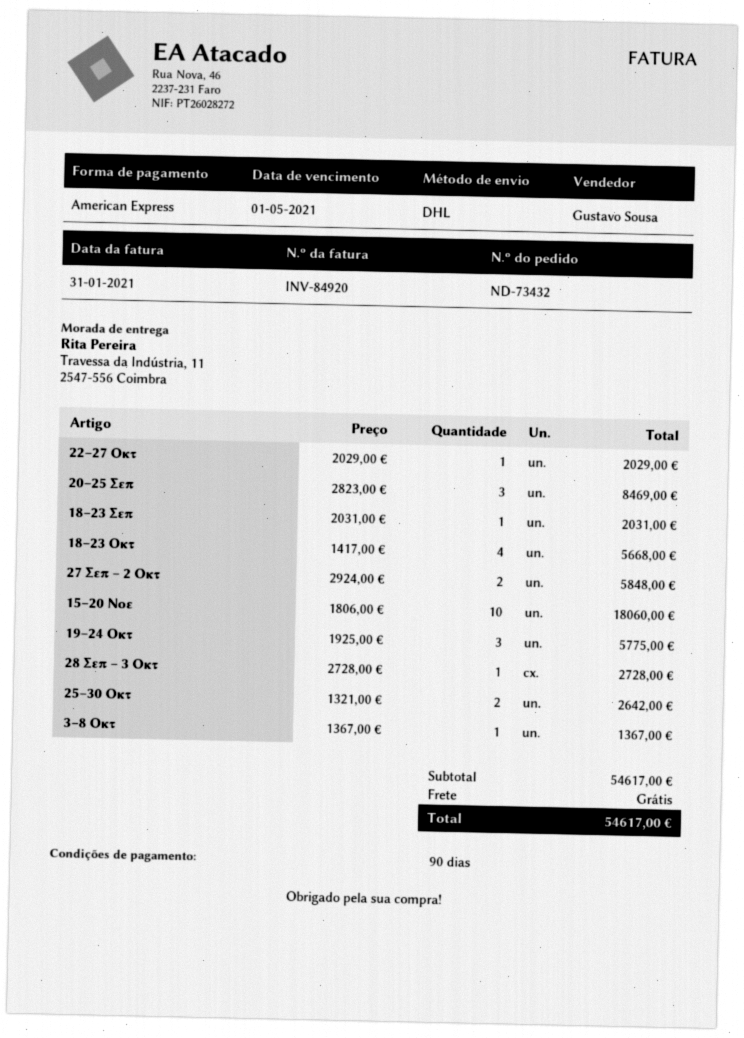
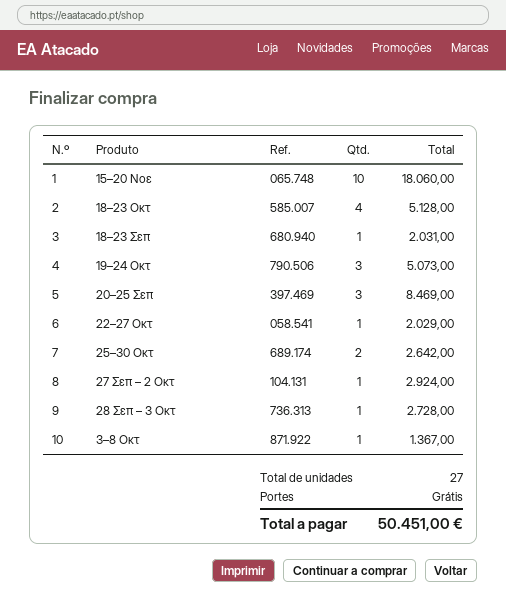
18–23 Οκτ: 4 for 5668.00 -> 4 for 5128.00
27 Σεπ – 2 Οκτ: 2 for 5848.00 -> 1 for 2924.00
19–24 Οκτ: 3 for 5775.00 -> 3 for 5073.00
total: 54617.00 -> 50451.00

